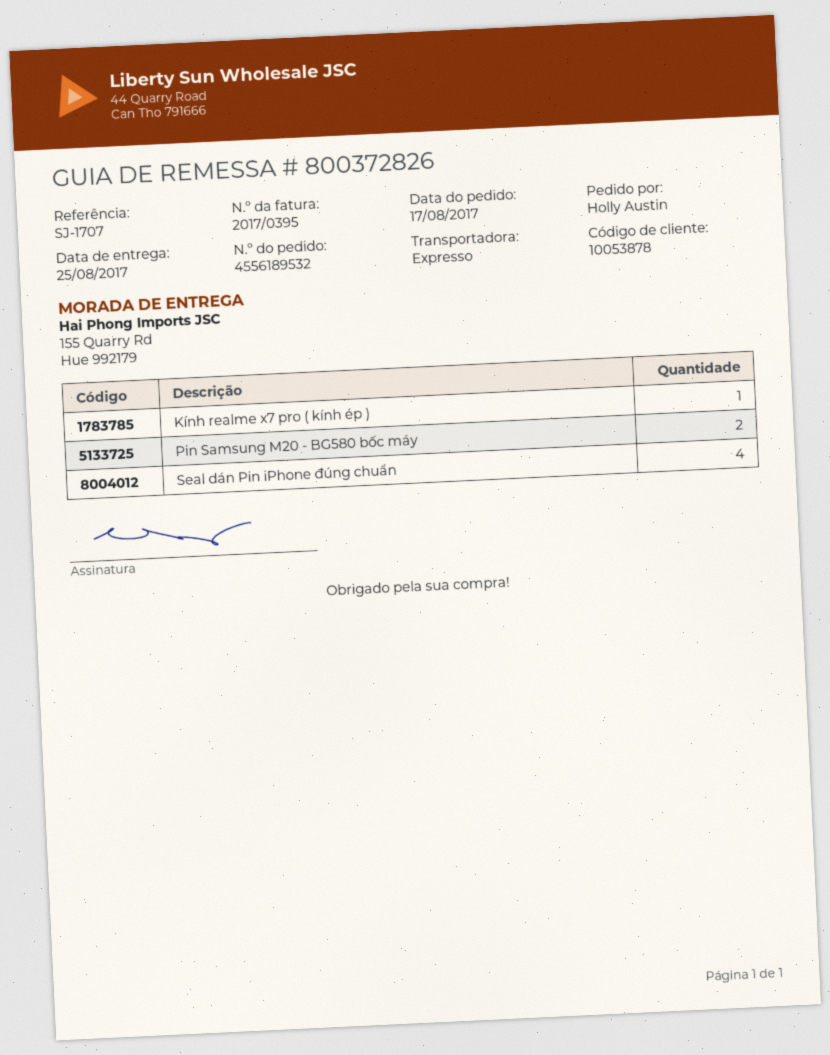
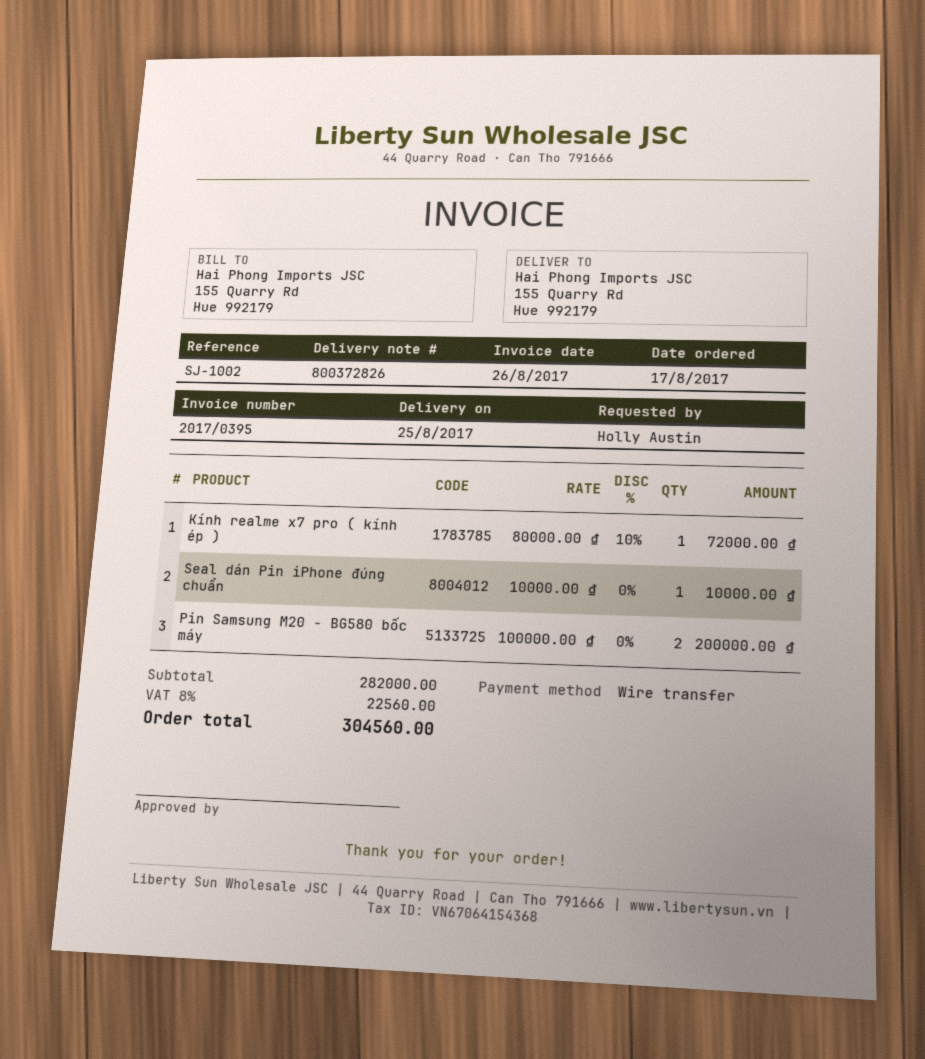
reference: SJ-1707 -> SJ-1002
Seal dán Pin iPhone đúng chuẩn: 4 -> 1

